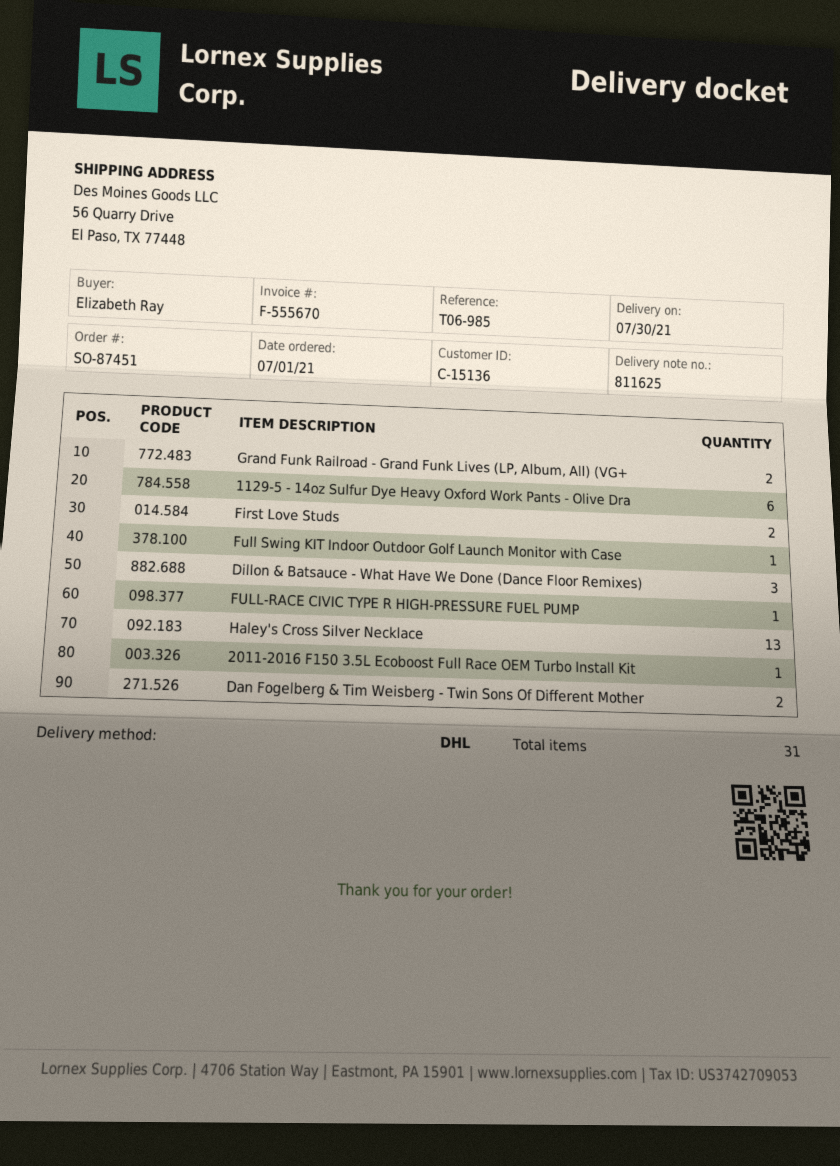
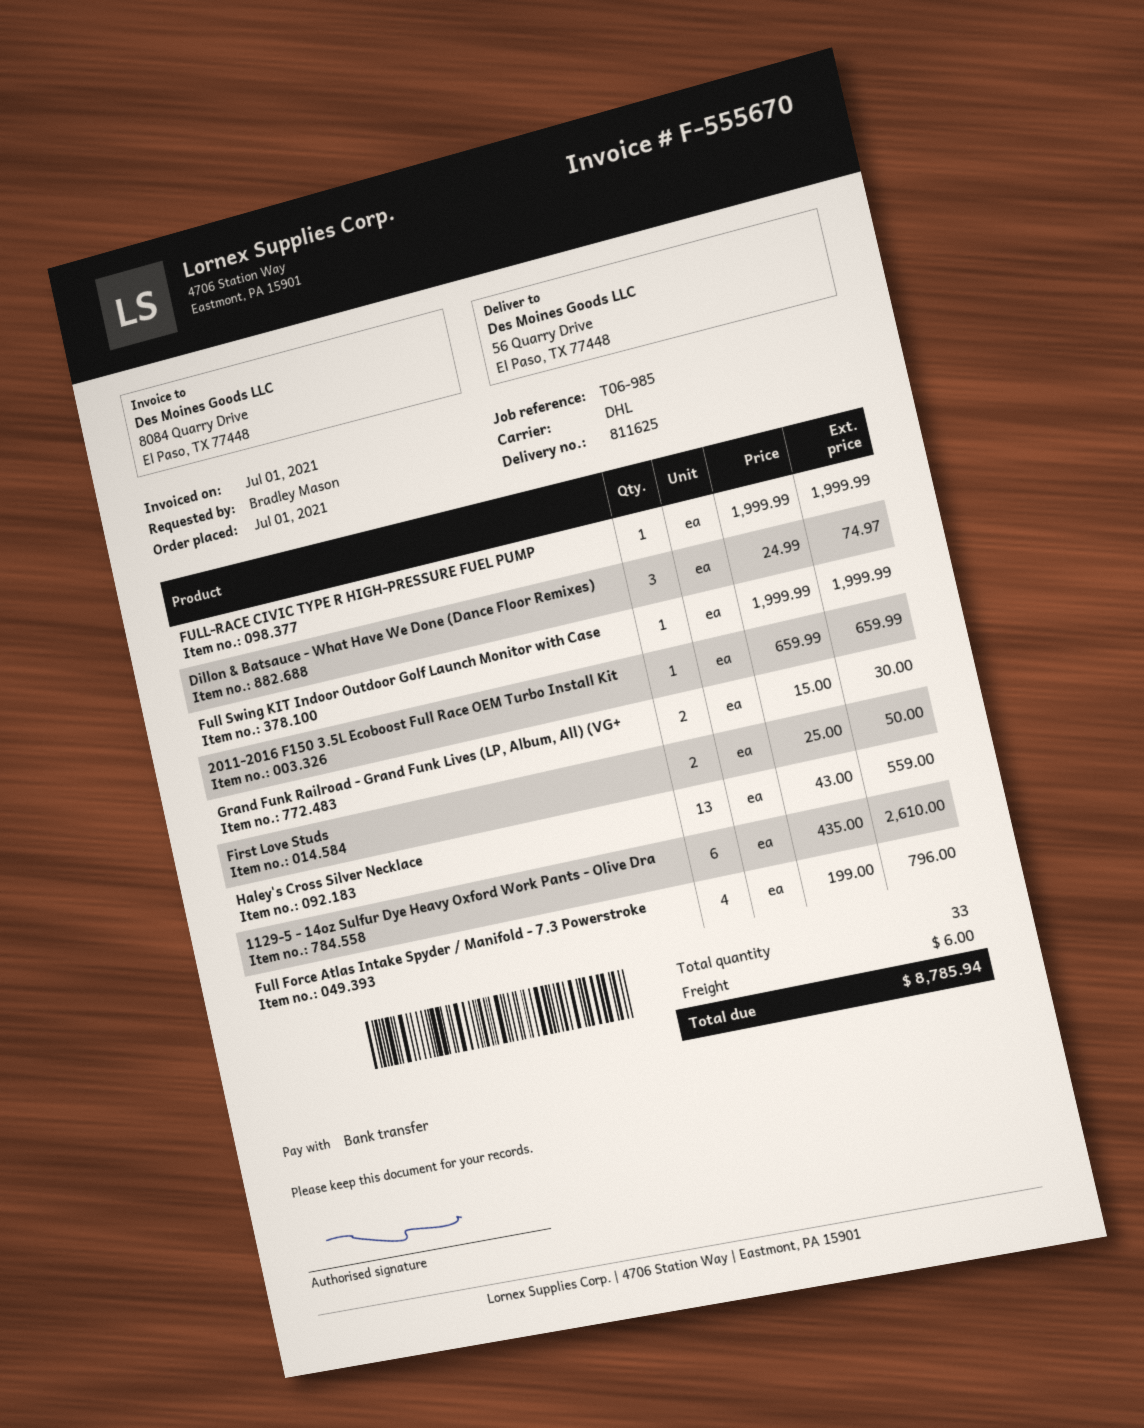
ordered by: Elizabeth Ray -> Bradley Mason
Dan Fogelberg & Tim Weisberg - Twin Sons Of Different Mother: 2 -> none
Full Force Atlas Intake Spyder / Manifold - 7.3 Powerstroke: none -> 4
total quantity: 31 -> 33

